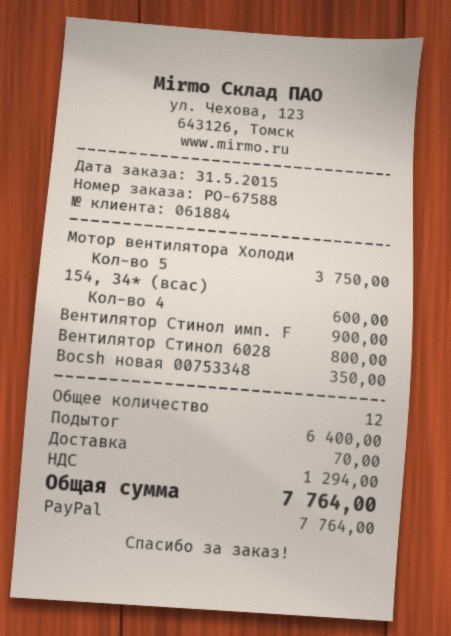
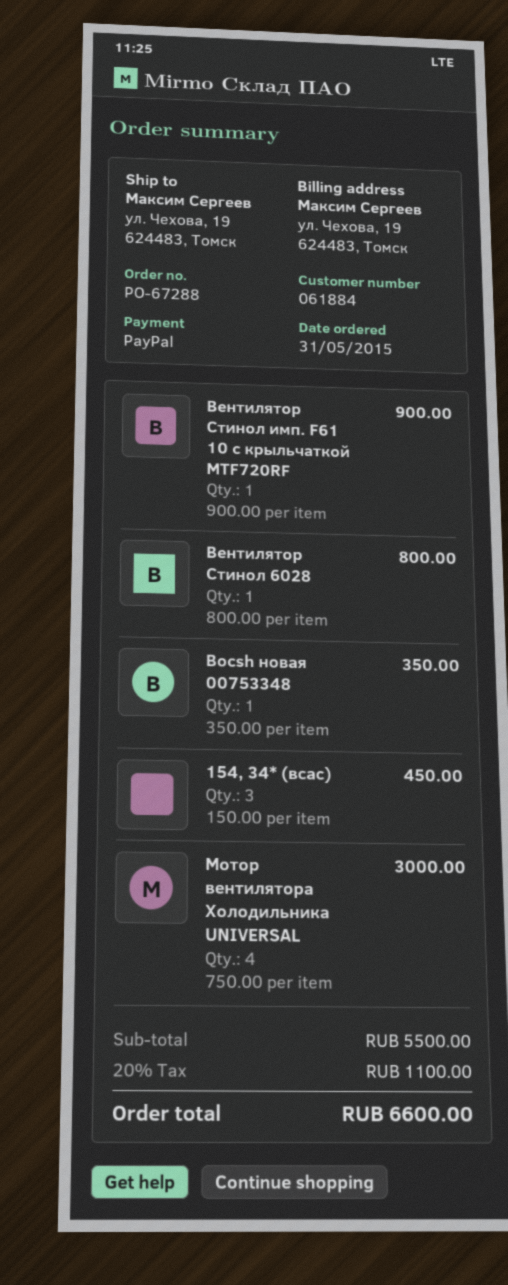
order number: PO-67588 -> PO-67288
Мотор вентилятора Холоди: 5 for 3750.00 -> 4 for 3000.00
154, 34* (всас): 4 for 600.00 -> 3 for 450.00
subtotal: 6400.00 -> 5500.00
shipping: 70.00 -> none
tax: 1294.00 -> 1100.00
total: 7764.00 -> 6600.00

